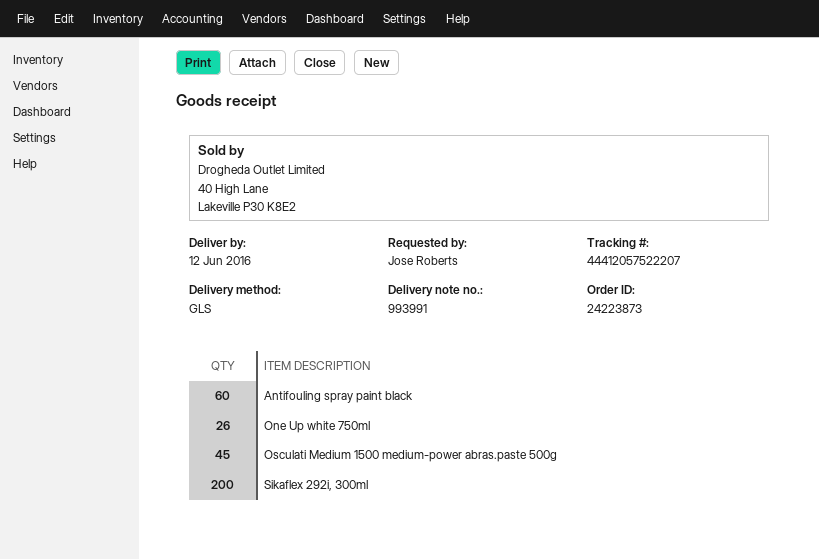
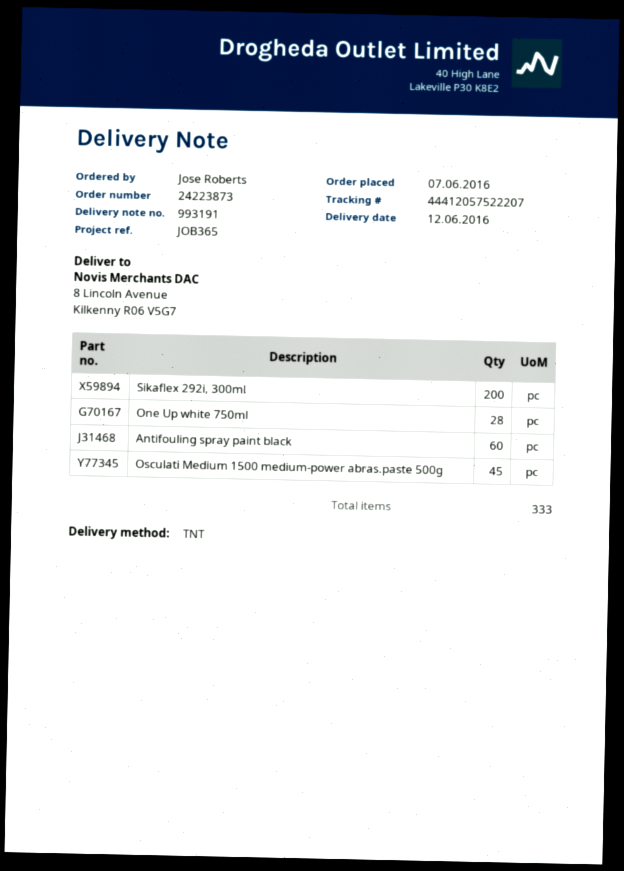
delivery note number: 993991 -> 993191
shipping method: GLS -> TNT
One Up white 750ml: 26 -> 28

